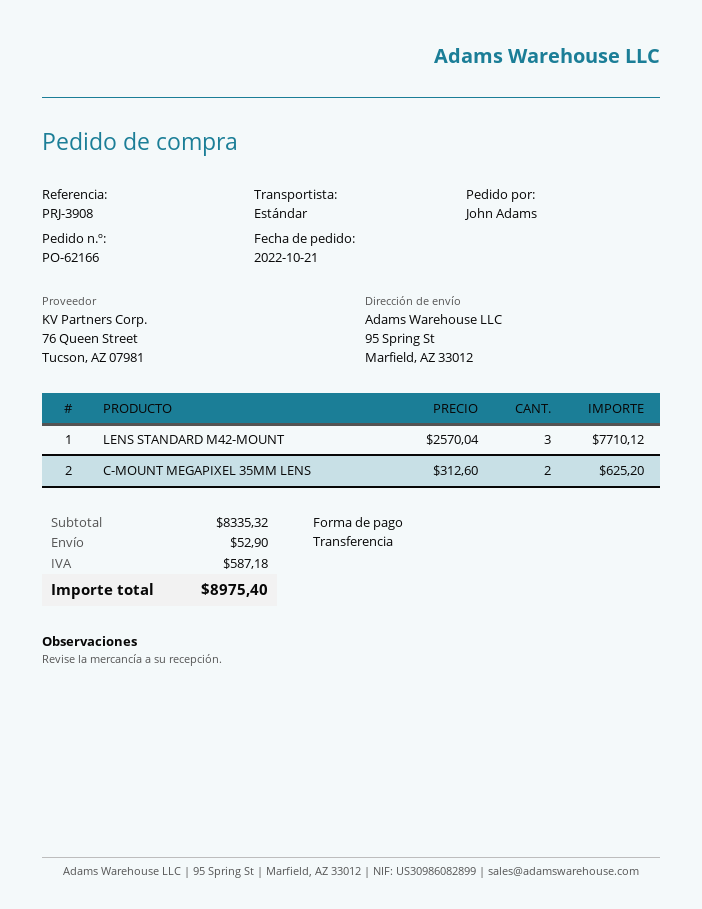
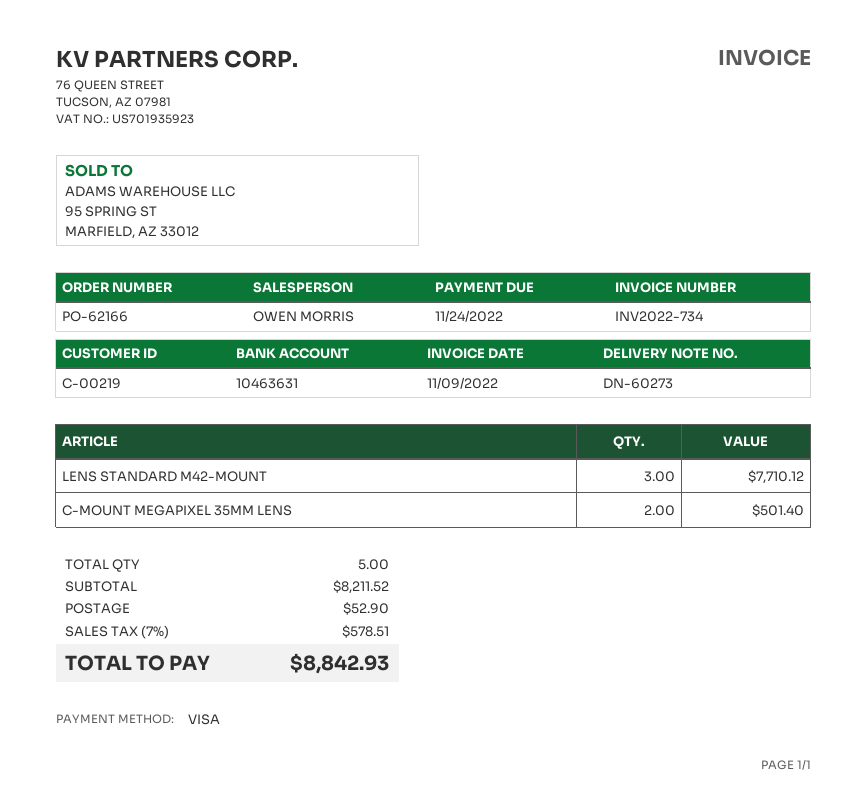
payment method: bank transfer -> Visa
C-MOUNT MEGAPIXEL 35MM LENS: 2 for 625.20 -> 2 for 501.40
subtotal: 8335.32 -> 8211.52
tax: 587.18 -> 578.51
total: 8975.40 -> 8842.93

